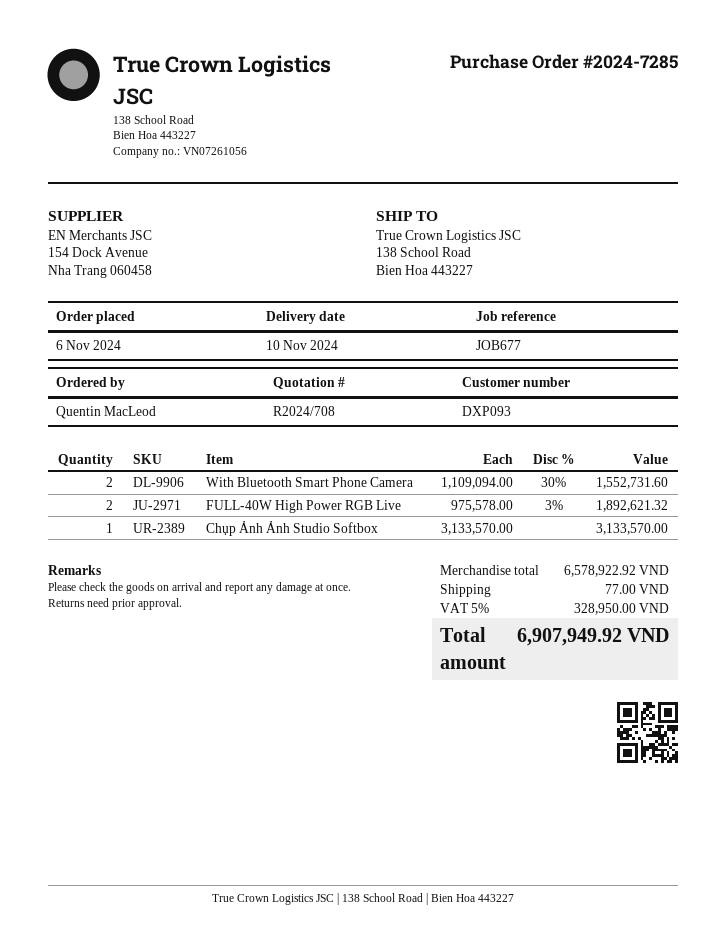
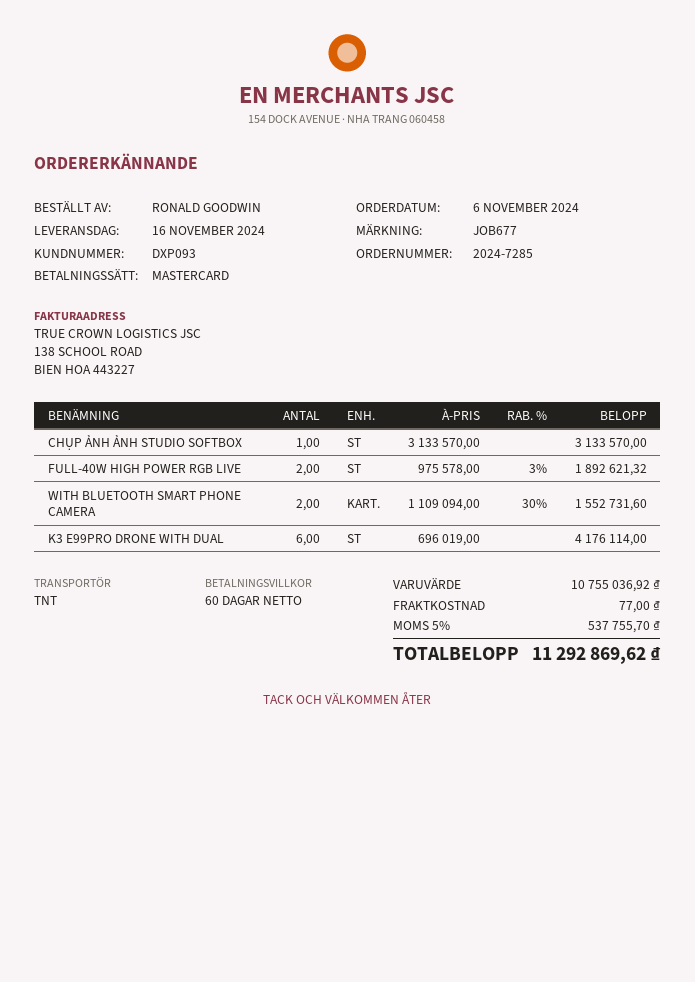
delivery date: 2024-11-10 -> 2024-11-16
ordered by: Quentin MacLeod -> RONALD GOODWIN
K3 E99PRO DRONE WITH DUAL: none -> 6 x 696019.00 = 4176114.00
subtotal: 6578922.92 -> 10755036.92
tax: 5% = 328950.00 -> 5% = 537755.70
total: 6907949.92 -> 11292869.62

